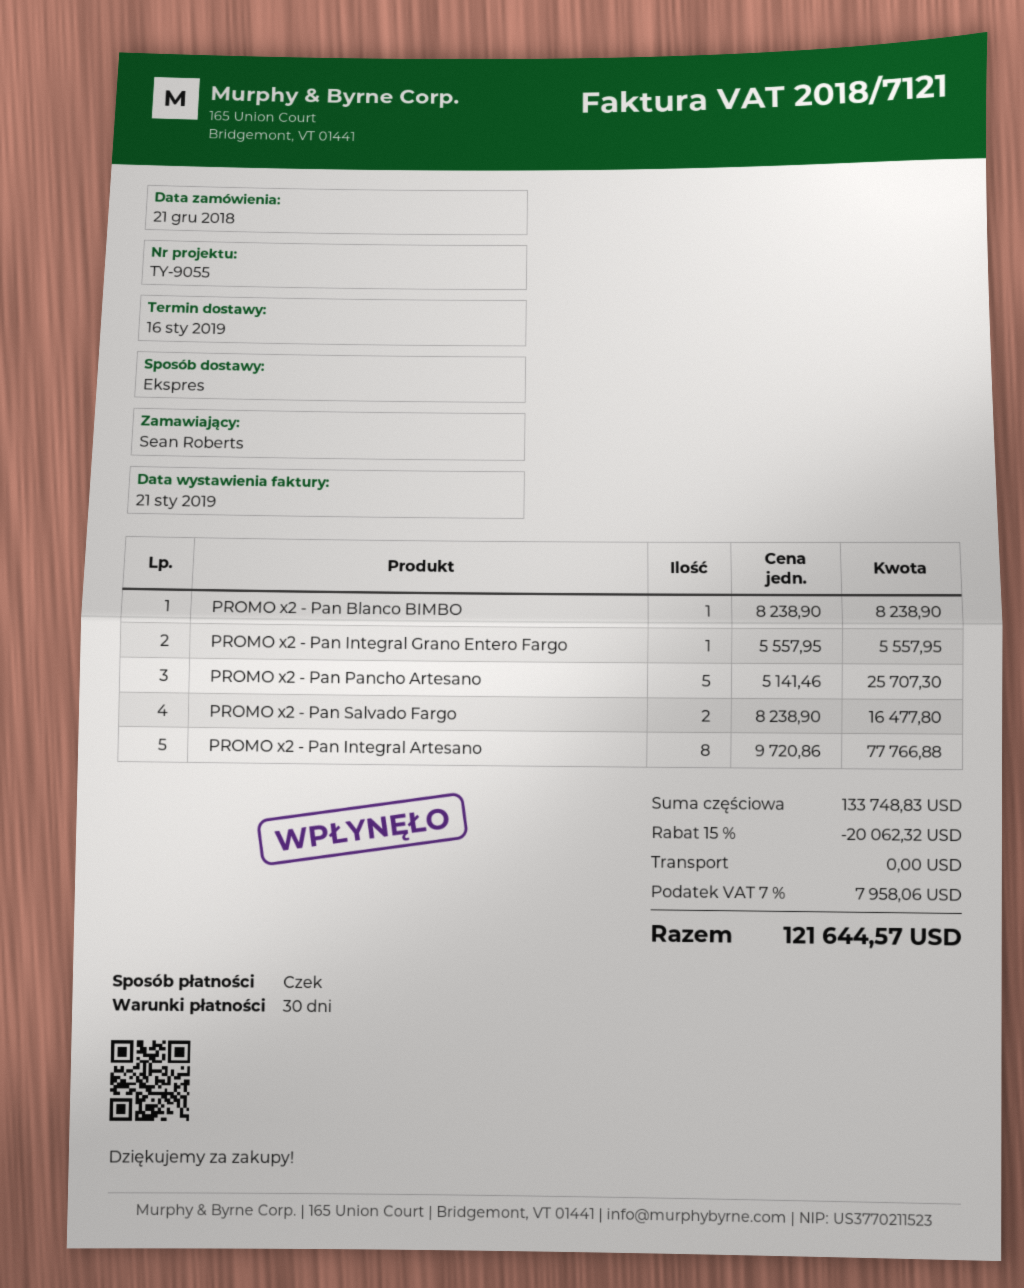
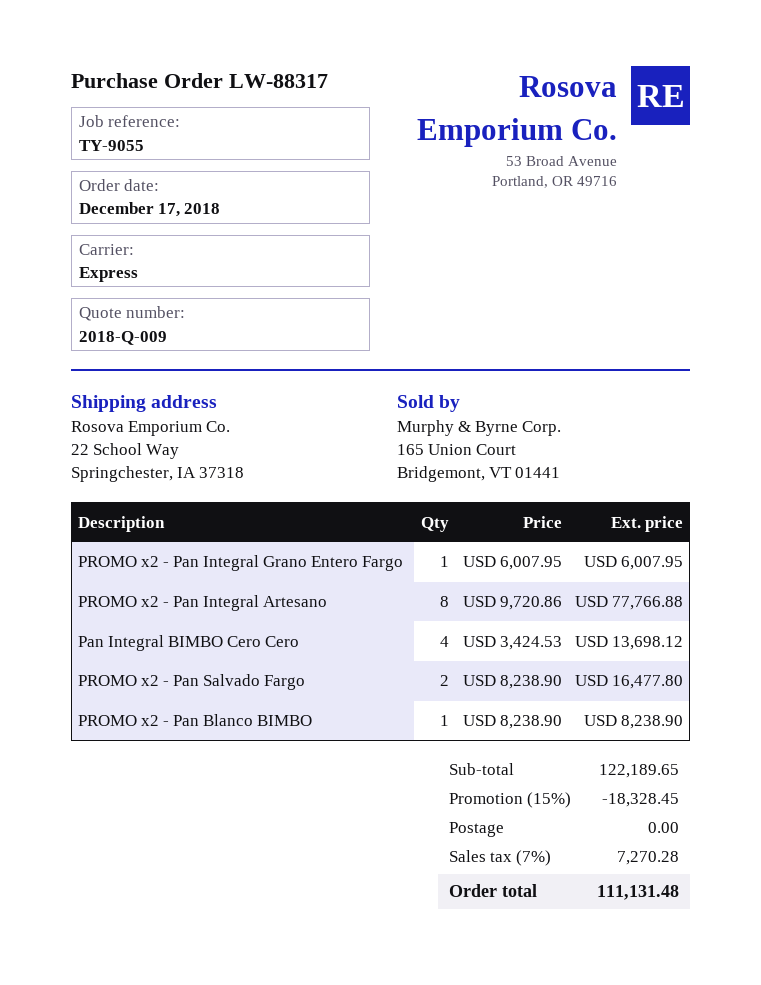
order date: 2018-12-21 -> 2018-12-17
PROMO x2 - Pan Integral Grano Entero Fargo: 1 x 5557.95 = 5557.95 -> 1 x 6007.95 = 6007.95
PROMO x2 - Pan Pancho Artesano: 5 x 5141.46 = 25707.30 -> none
Pan Integral BIMBO Cero Cero: none -> 4 x 3424.53 = 13698.12
subtotal: 133748.83 -> 122189.65
discount: 15% = 20062.32 -> 15% = 18328.45
tax: 7% = 7958.06 -> 7% = 7270.28
total: 121644.57 -> 111131.48

